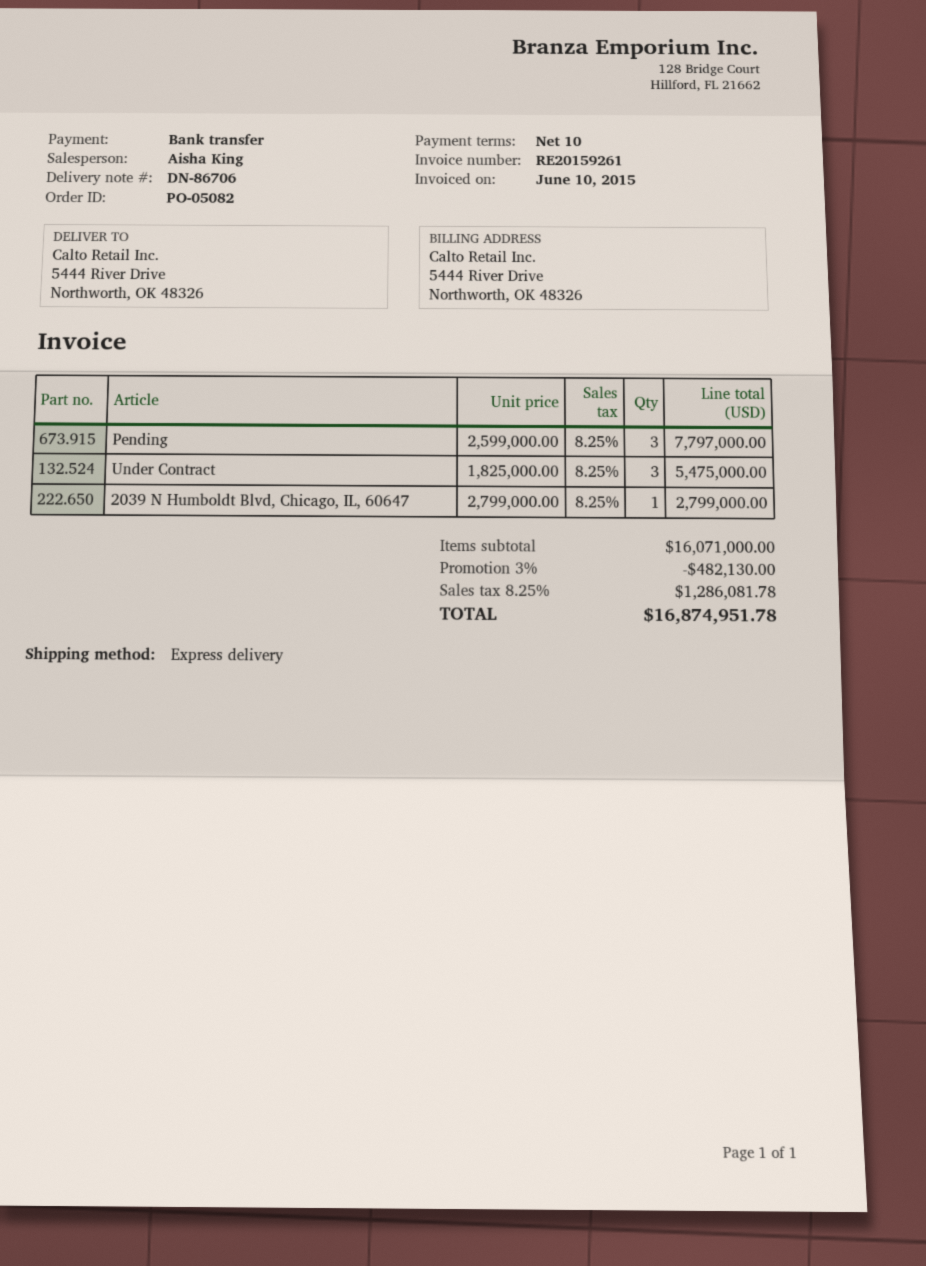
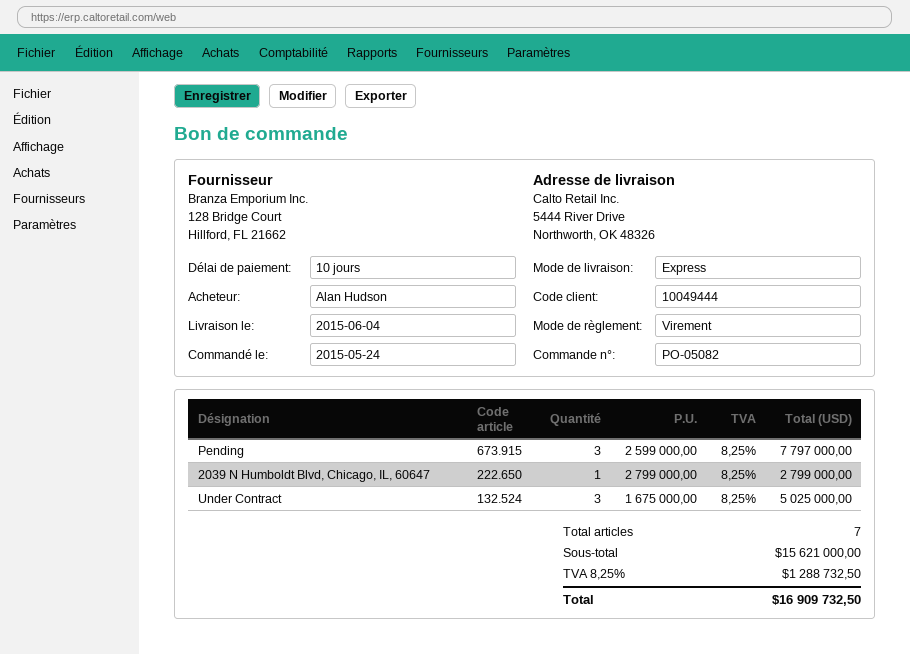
Under Contract: 3 x 1825000.00 = 5475000.00 -> 3 x 1675000.00 = 5025000.00
subtotal: 16071000.00 -> 15621000.00
discount: 3% = 482130.00 -> none
tax: 8.25% = 1286081.78 -> 8.25% = 1288732.50
total: 16874951.78 -> 16909732.50

